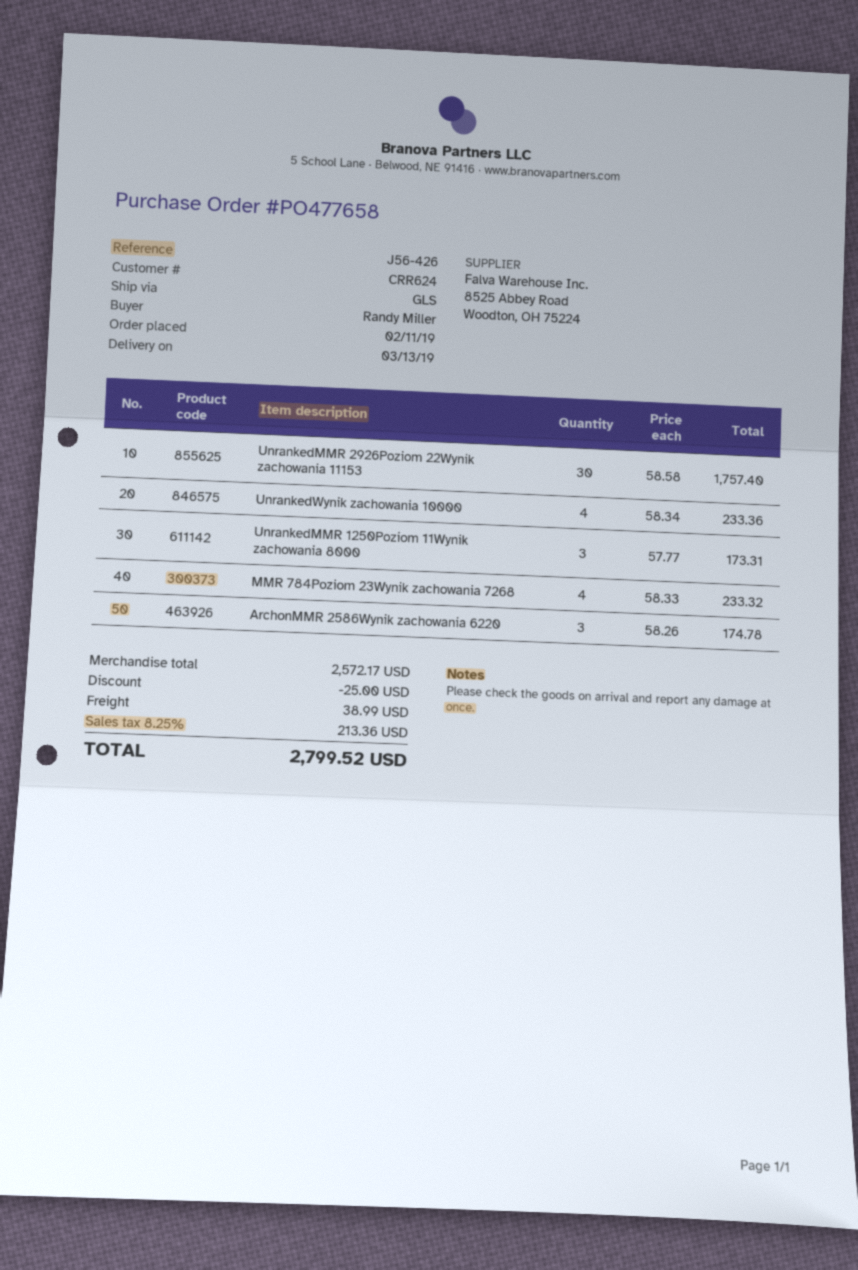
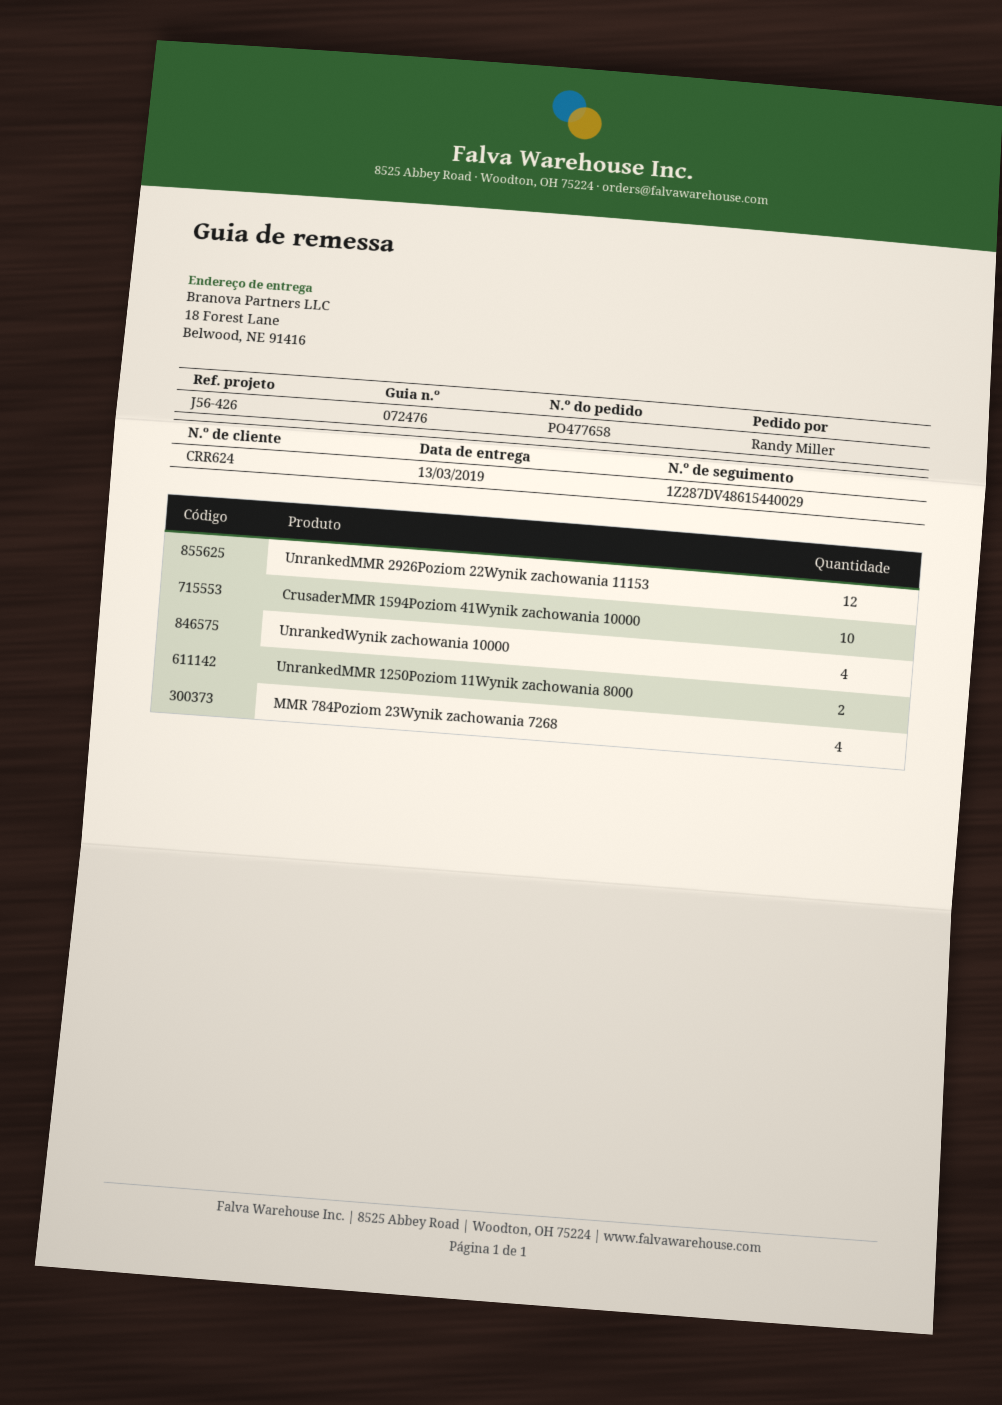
UnrankedMMR 2926Poziom 22Wynik zachowania 11153: 30 -> 12
UnrankedMMR 1250Poziom 11Wynik zachowania 8000: 3 -> 2
ArchonMMR 2586Wynik zachowania 6220: 3 -> none
CrusaderMMR 1594Poziom 41Wynik zachowania 10000: none -> 10

